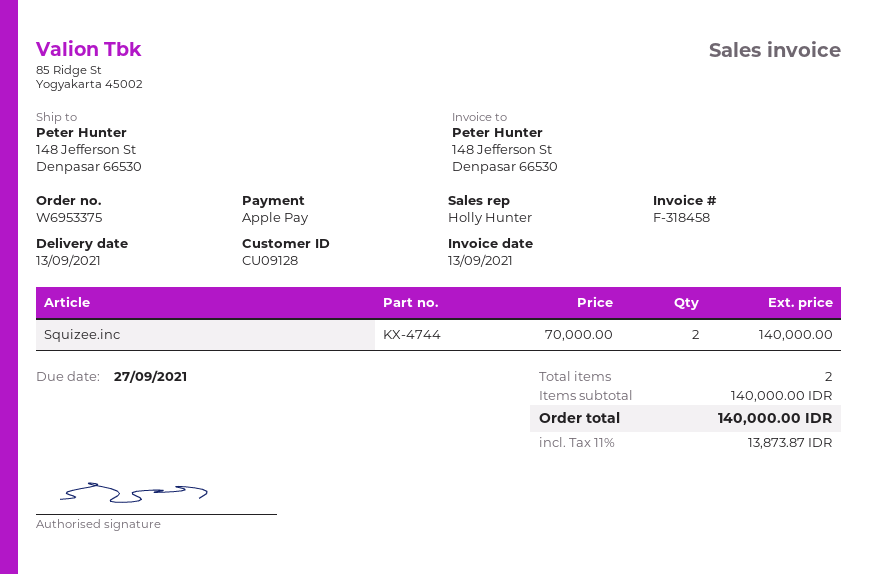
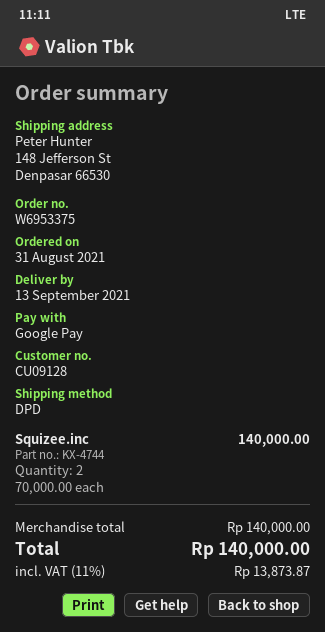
payment method: Apple Pay -> Google Pay

